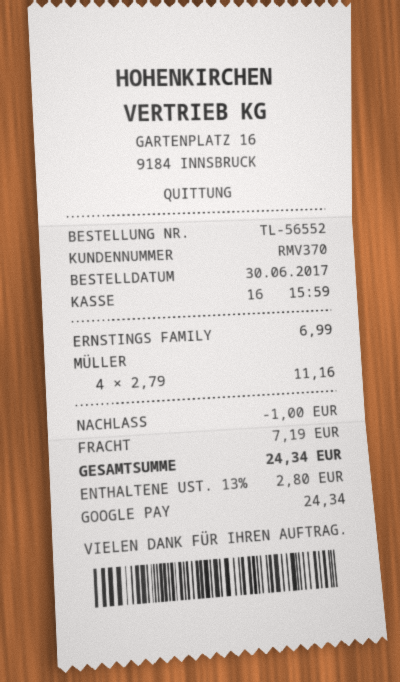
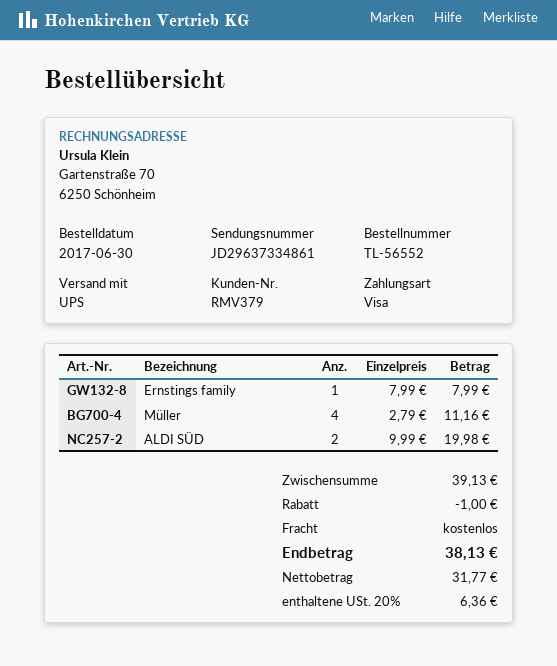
customer number: RMV370 -> RMV379
payment method: Google Pay -> Visa
ERNSTINGS FAMILY: 1 x 6.99 = 6.99 -> 1 x 7.99 = 7.99
ALDI SÜD: none -> 2 x 9.99 = 19.98
shipping: 7.19 -> 0.00
tax: 13% = 2.80 -> 20% = 6.36
total: 24.34 -> 38.13

